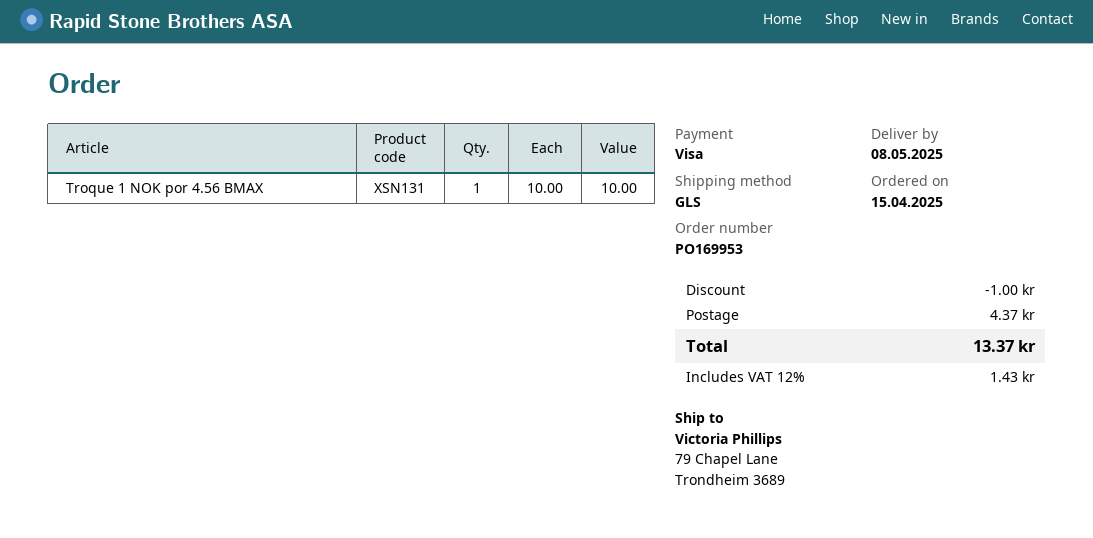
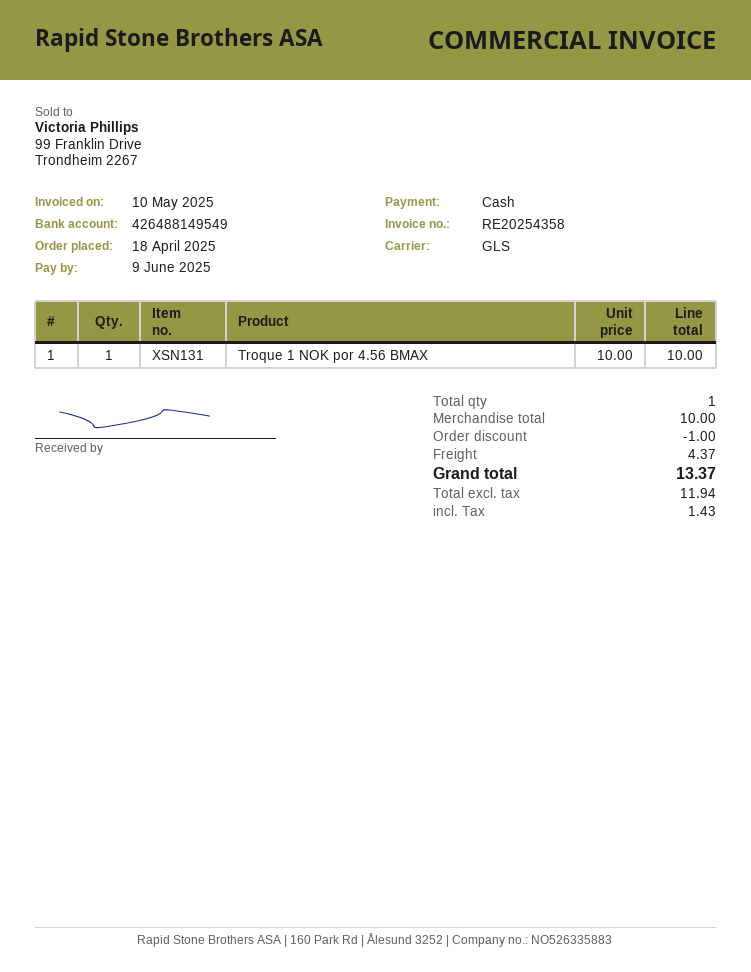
order date: 2025-04-15 -> 2025-04-18
payment method: Visa -> cash

